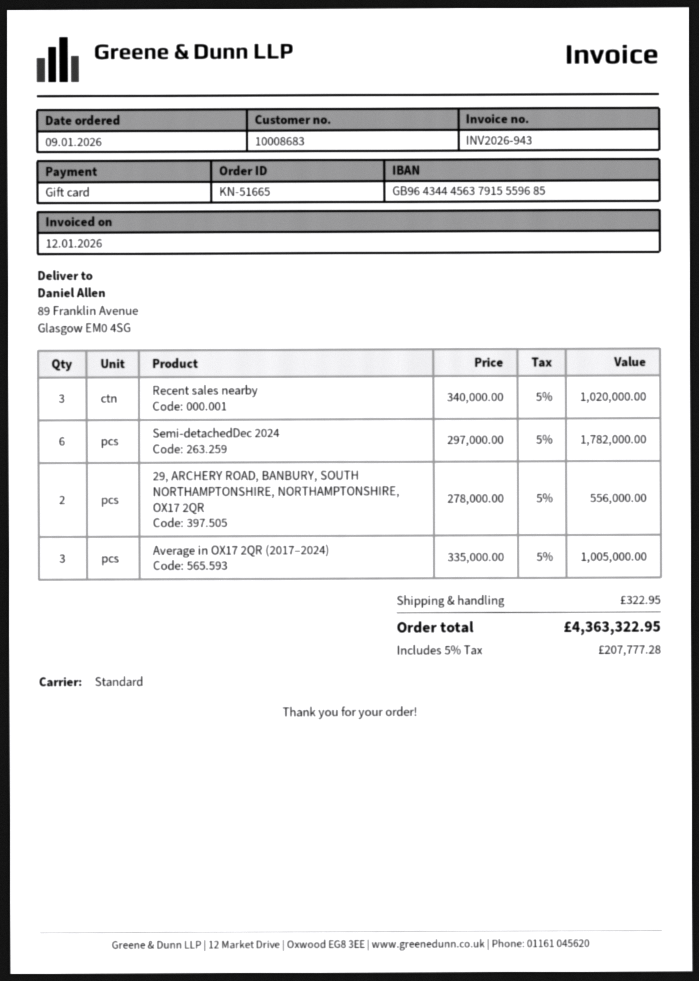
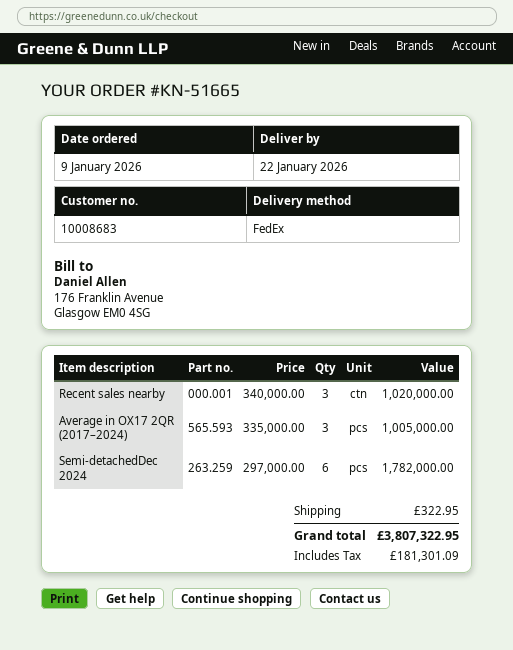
shipping method: standard -> FedEx
29, ARCHERY ROAD, BANBURY, SOUTH NORTHAMPTONSHIRE, NORTHAMPTONSHIRE, OX17 2QR: 2 x 278000.00 = 556000.00 -> none
tax: 207777.28 -> 181301.09
total: 4363322.95 -> 3807322.95

